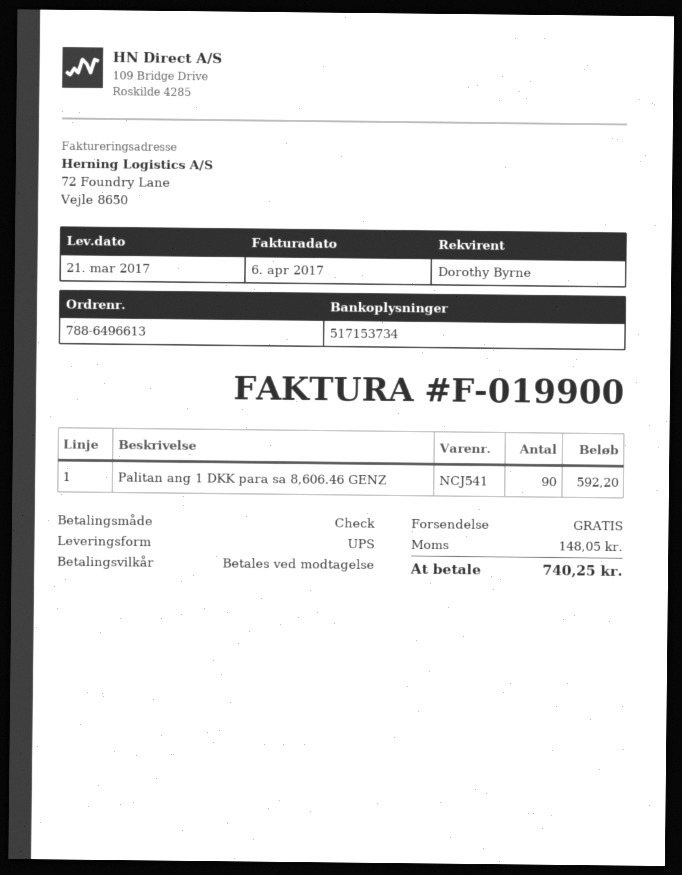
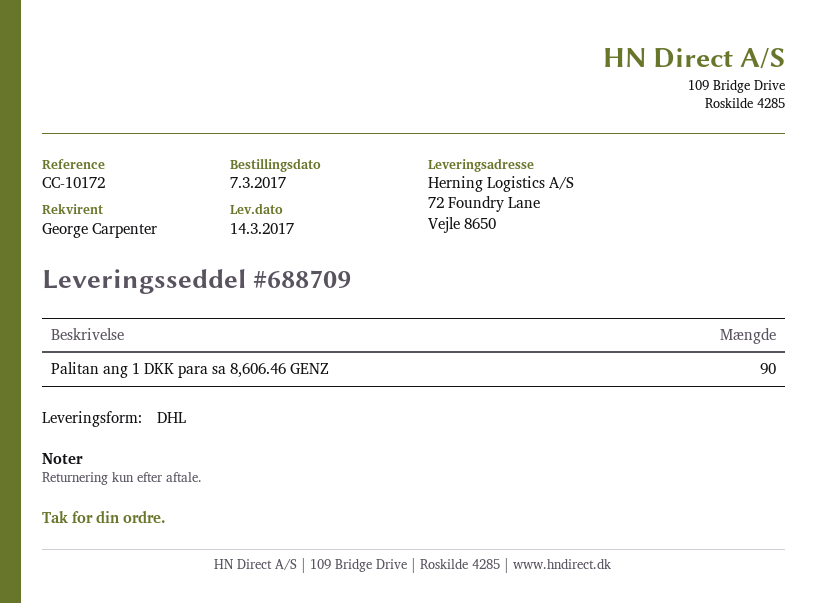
delivery date: 2017-03-21 -> 2017-03-14
ordered by: Dorothy Byrne -> George Carpenter
shipping method: UPS -> DHL

